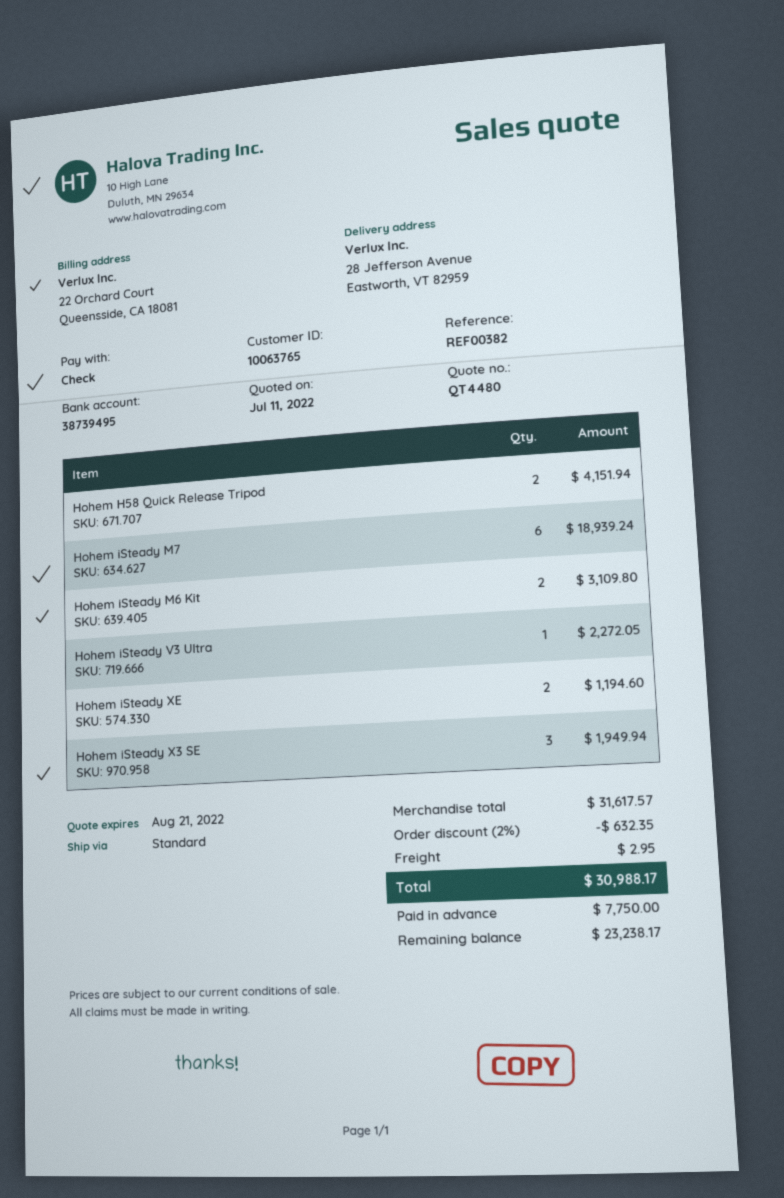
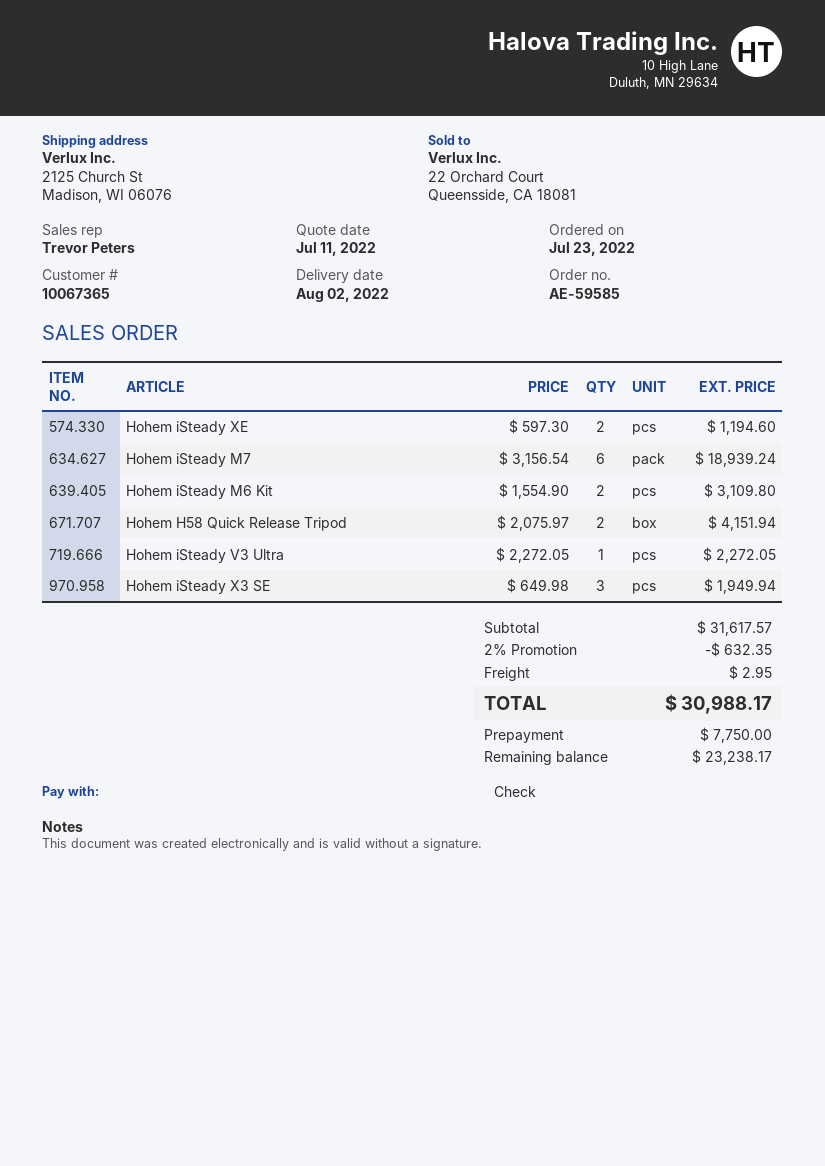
customer number: 10063765 -> 10067365
ship to: 28 Jefferson Avenue, Eastworth, VT 82959 -> 2125 Church St, Madison, WI 06076

